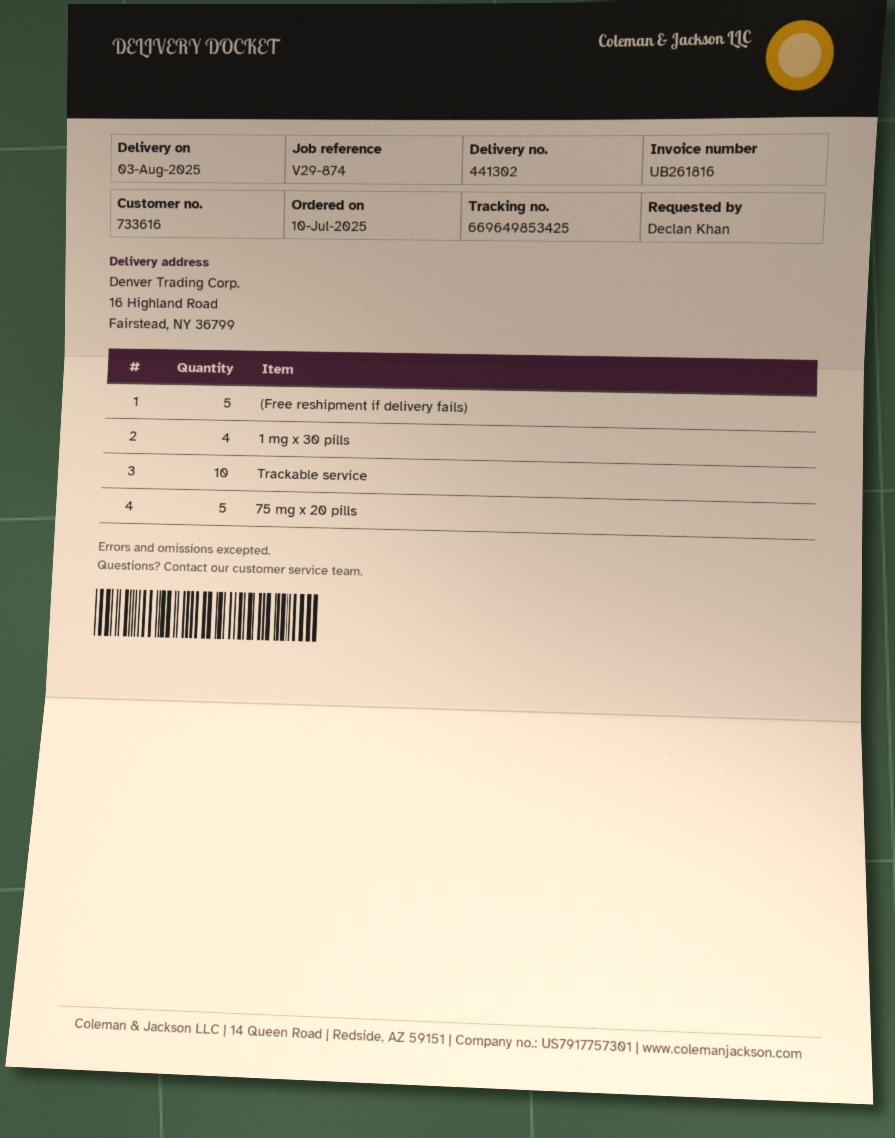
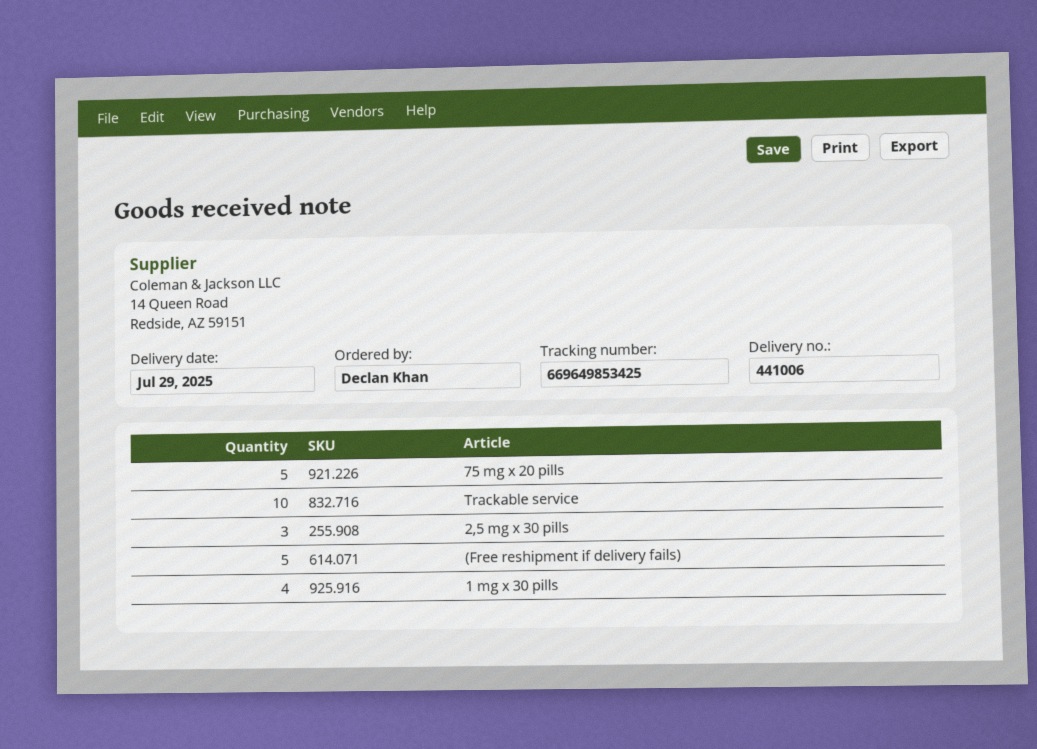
delivery note number: 441302 -> 441006
delivery date: 2025-08-03 -> 2025-07-29
2,5 mg x 30 pills: none -> 3

